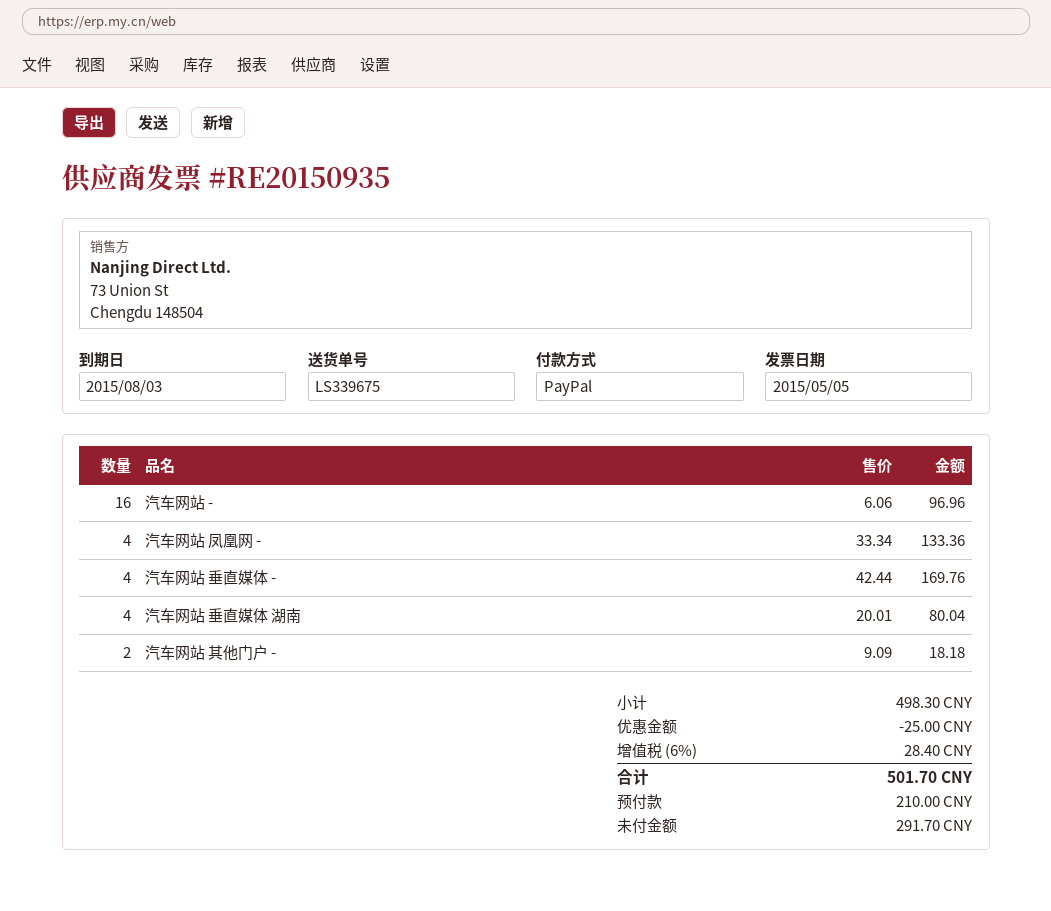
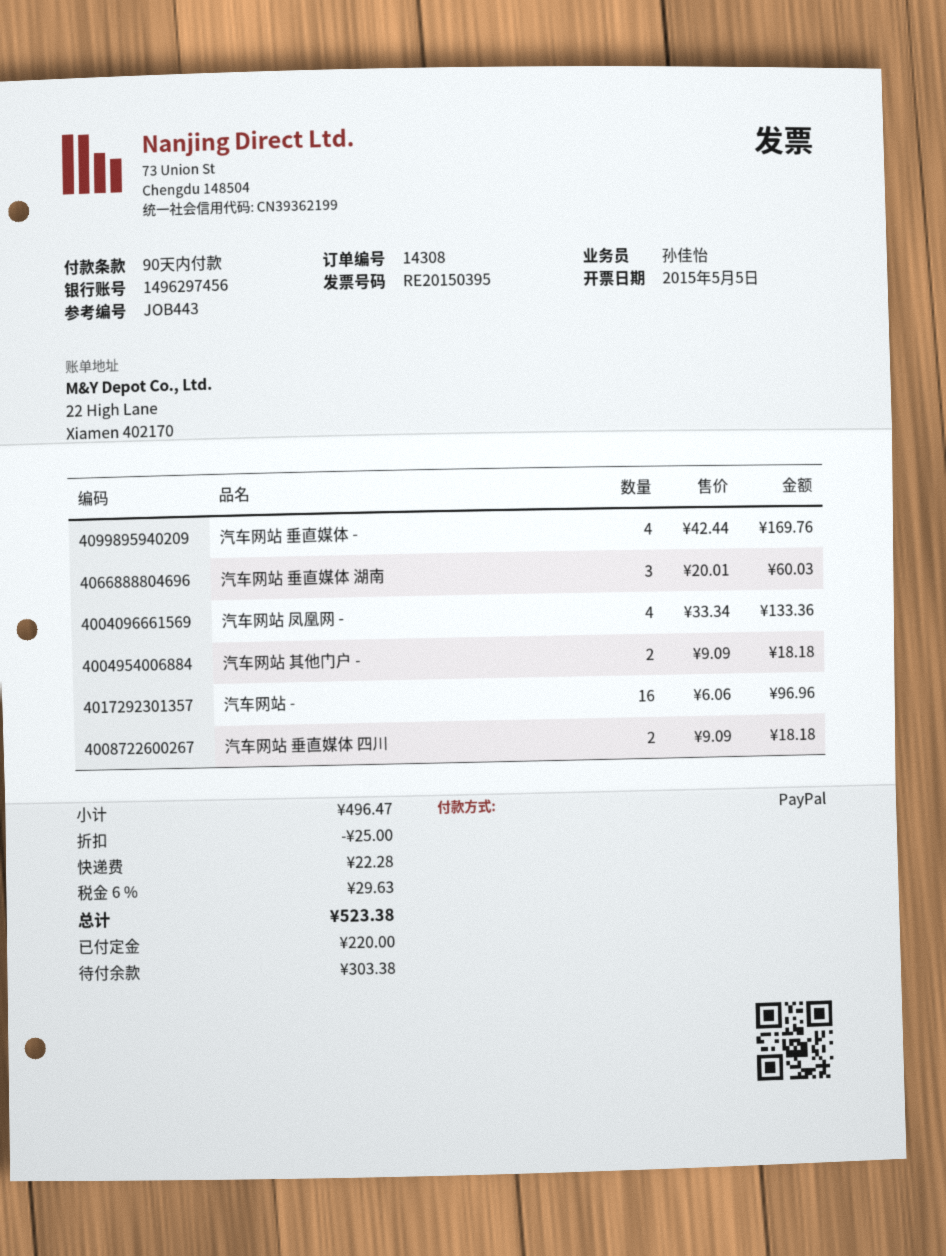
invoice number: RE20150935 -> RE20150395
汽车网站 垂直媒体 湖南: 4 x 20.01 = 80.04 -> 3 x 20.01 = 60.03
汽车网站 垂直媒体 四川: none -> 2 x 9.09 = 18.18
subtotal: 498.30 -> 496.47
shipping: none -> 22.28
tax: 6% = 28.40 -> 6% = 29.63
total: 501.70 -> 523.38
deposit: 210.00 -> 220.00
balance: 291.70 -> 303.38

